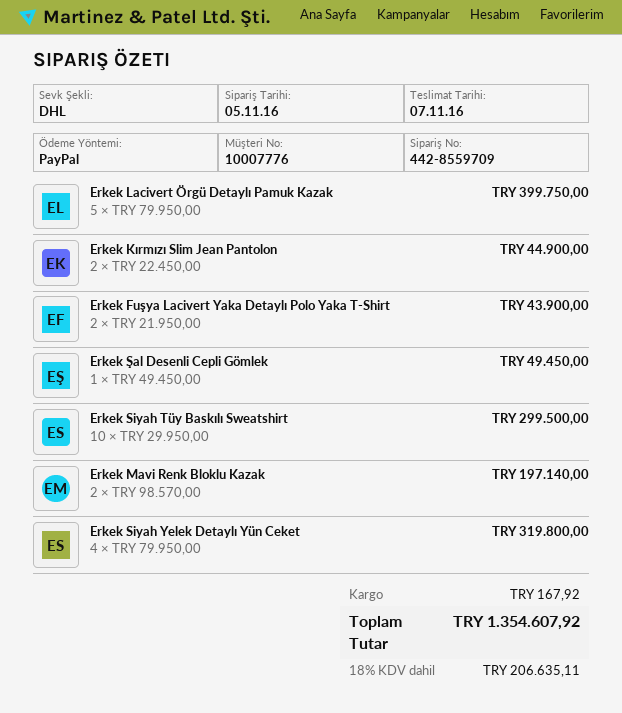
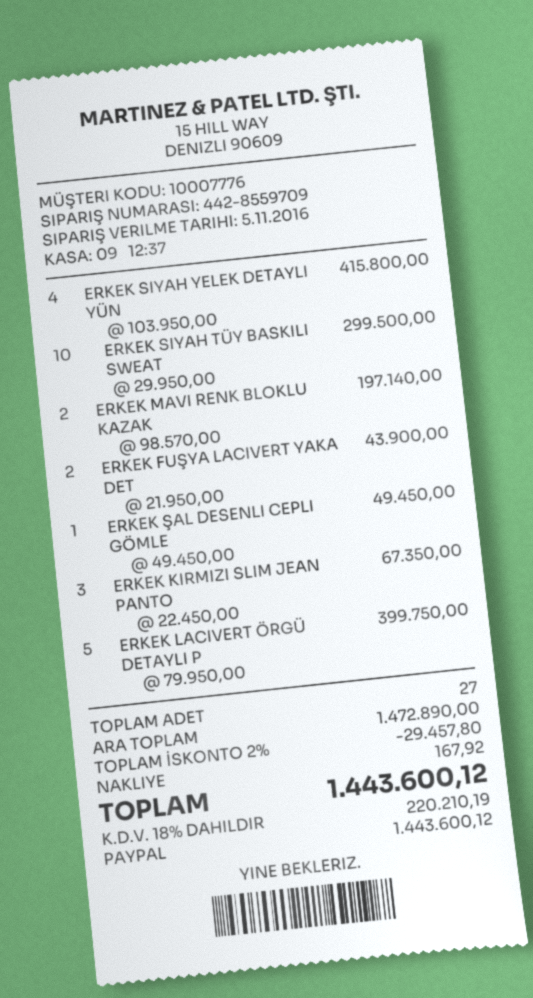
Erkek Kırmızı Slim Jean Pantolon: 2 x 22450.00 = 44900.00 -> 3 x 22450.00 = 67350.00
Erkek Siyah Yelek Detaylı Yün Ceket: 4 x 79950.00 = 319800.00 -> 4 x 103950.00 = 415800.00
discount: none -> 2% = 29457.80
tax: 18% = 206635.11 -> 18% = 220210.19
total: 1354607.92 -> 1443600.12

